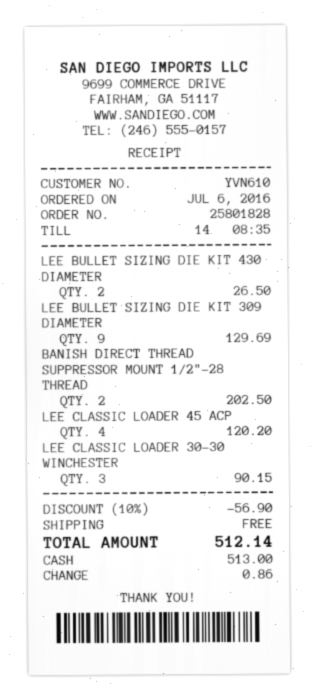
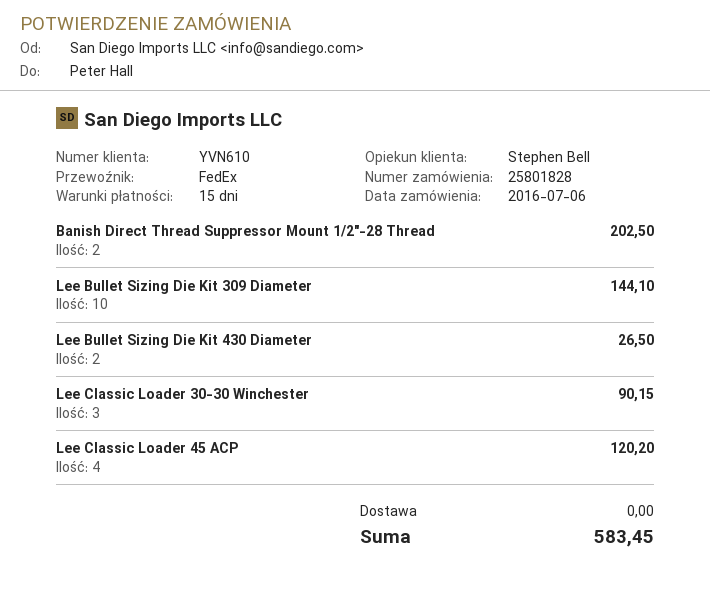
LEE BULLET SIZING DIE KIT 309 DIAMETER: 9 for 129.69 -> 10 for 144.10
discount: 10% = 56.90 -> none
total: 512.14 -> 583.45

